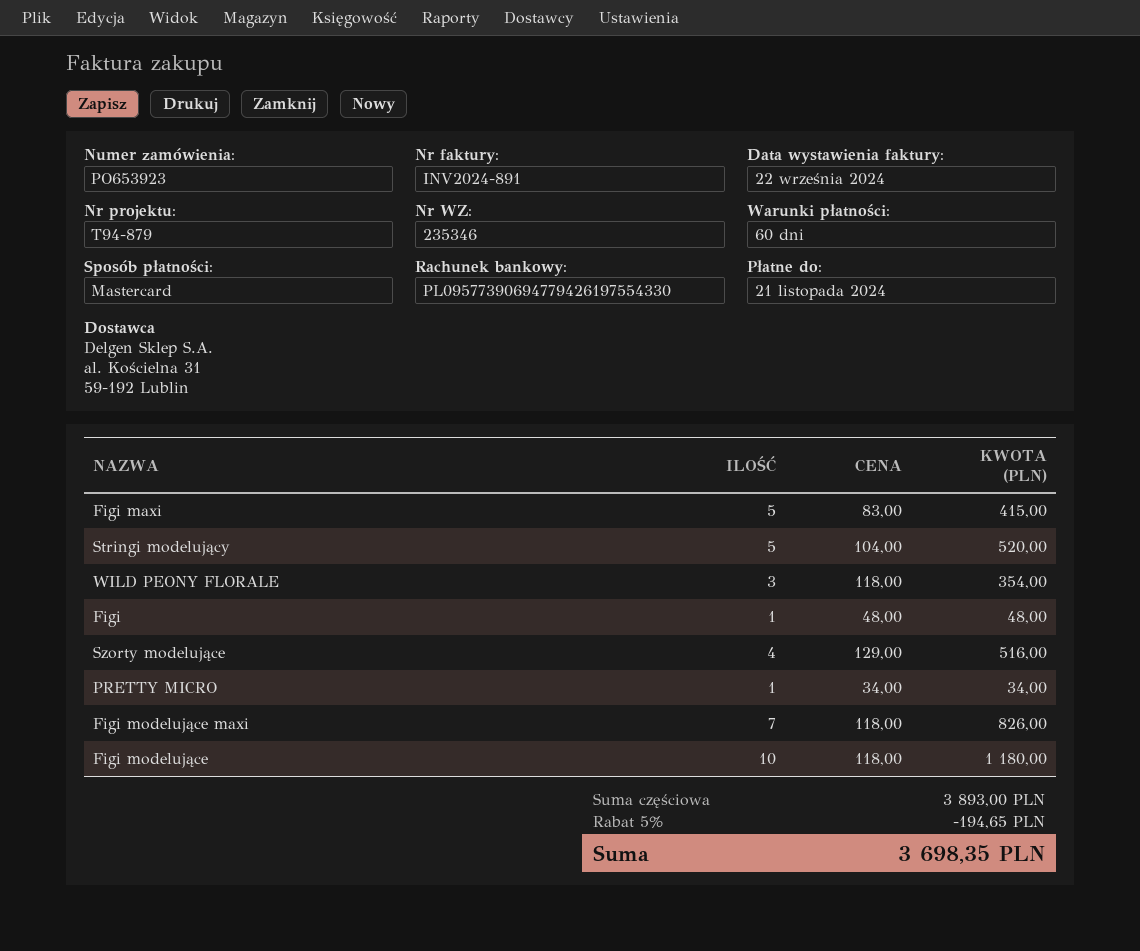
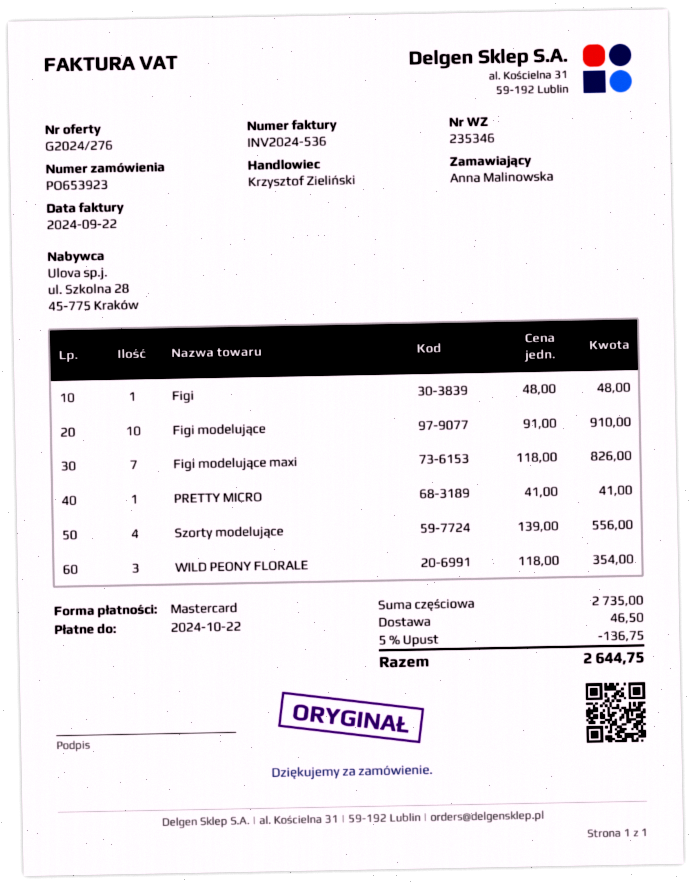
invoice number: INV2024-891 -> INV2024-536
due date: 2024-11-21 -> 2024-10-22
Figi maxi: 5 x 83.00 = 415.00 -> none
Stringi modelujący: 5 x 104.00 = 520.00 -> none
Szorty modelujące: 4 x 129.00 = 516.00 -> 4 x 139.00 = 556.00
PRETTY MICRO: 1 x 34.00 = 34.00 -> 1 x 41.00 = 41.00
Figi modelujące: 10 x 118.00 = 1180.00 -> 10 x 91.00 = 910.00
subtotal: 3893.00 -> 2735.00
discount: 5% = 194.65 -> 5% = 136.75
shipping: none -> 46.50
total: 3698.35 -> 2644.75

